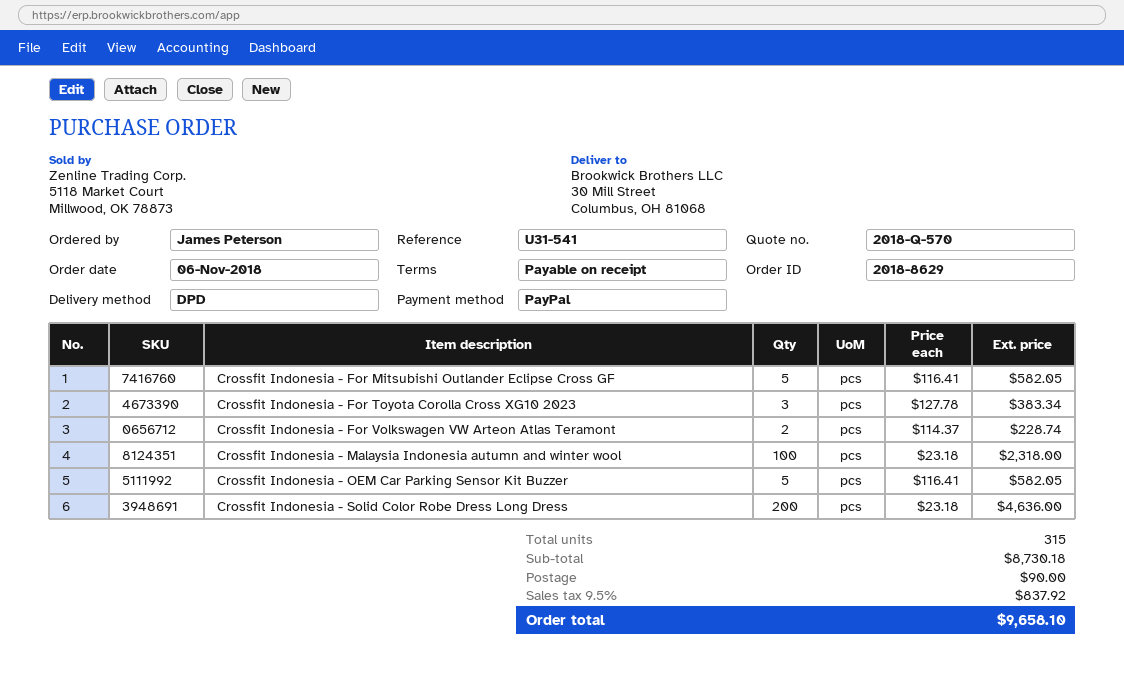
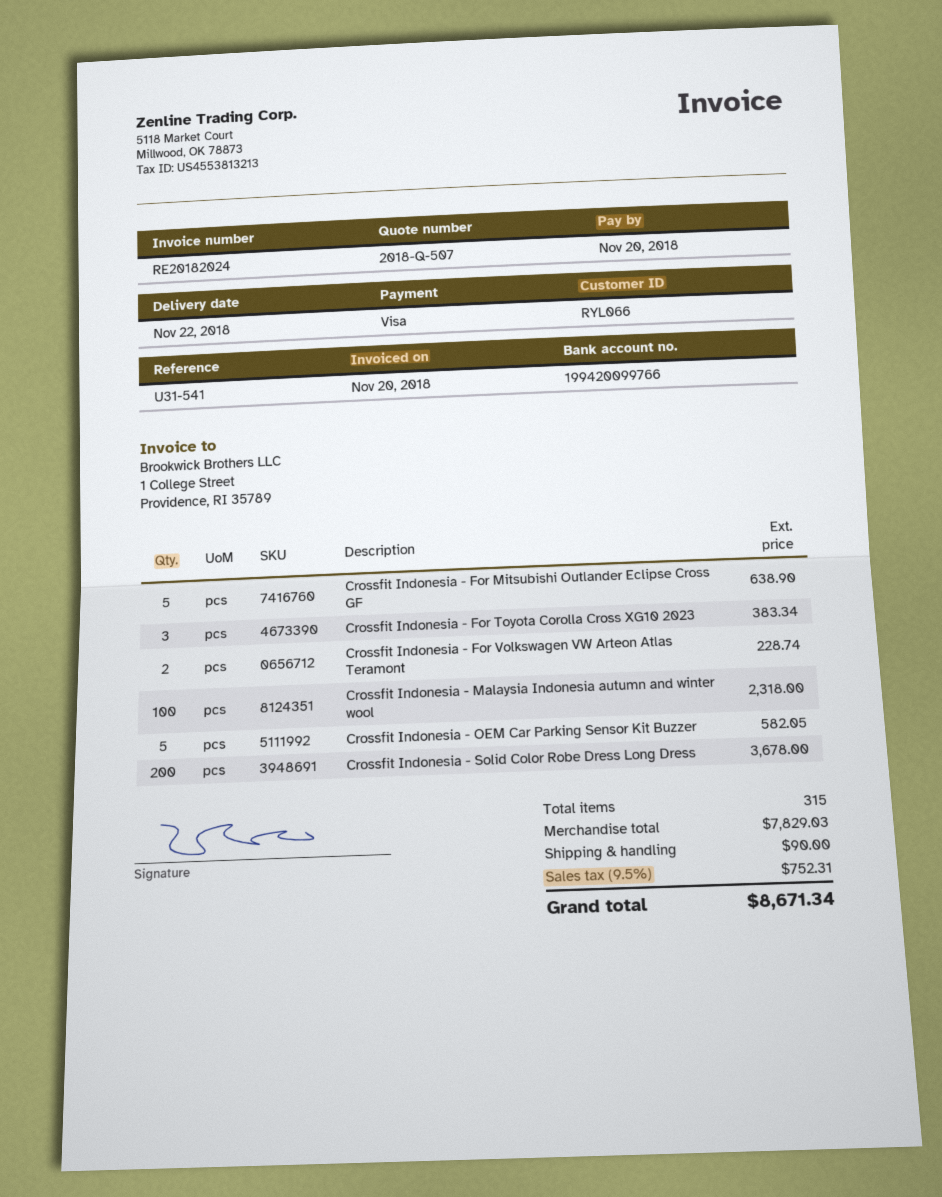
quote number: 2018-Q-570 -> 2018-Q-507
payment method: PayPal -> Visa
Crossfit Indonesia - For Mitsubishi Outlander Eclipse Cross GF: 5 for 582.05 -> 5 for 638.90
Crossfit Indonesia - Solid Color Robe Dress Long Dress: 200 for 4636.00 -> 200 for 3678.00
subtotal: 8730.18 -> 7829.03
tax: 9.5% = 837.92 -> 9.5% = 752.31
total: 9658.10 -> 8671.34

